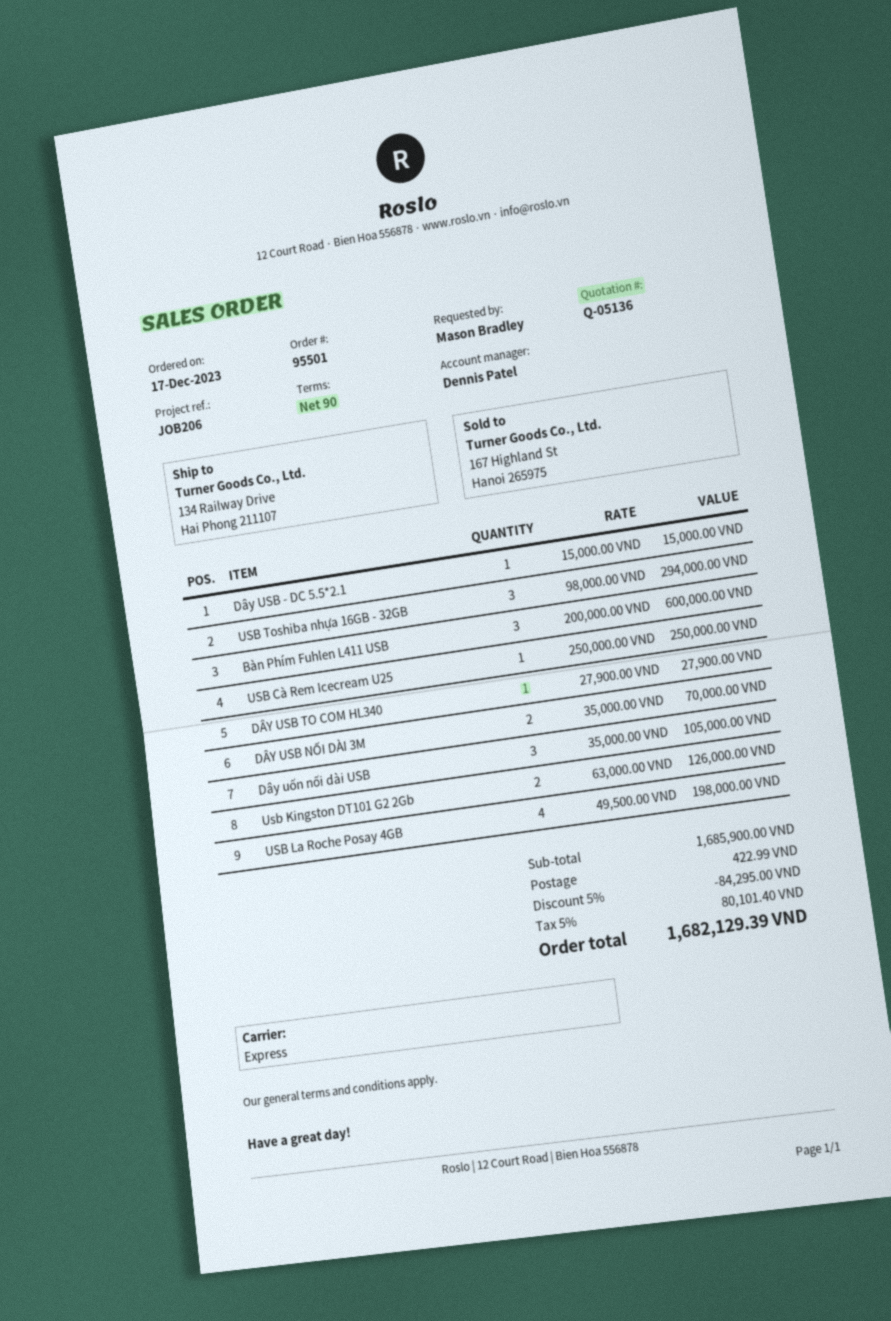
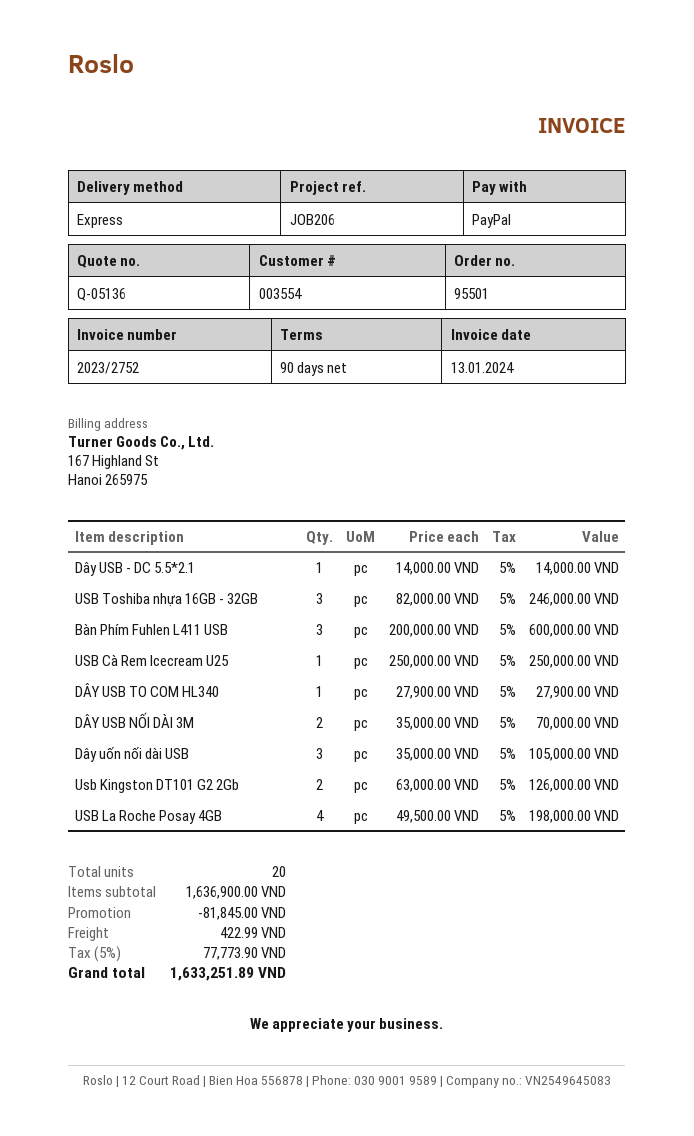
Dây USB - DC 5.5*2.1: 1 x 15000.00 = 15000.00 -> 1 x 14000.00 = 14000.00
USB Toshiba nhựa 16GB - 32GB: 3 x 98000.00 = 294000.00 -> 3 x 82000.00 = 246000.00
subtotal: 1685900.00 -> 1636900.00
discount: 84295.00 -> 81845.00
tax: 5% = 80101.40 -> 5% = 77773.90
total: 1682129.39 -> 1633251.89

